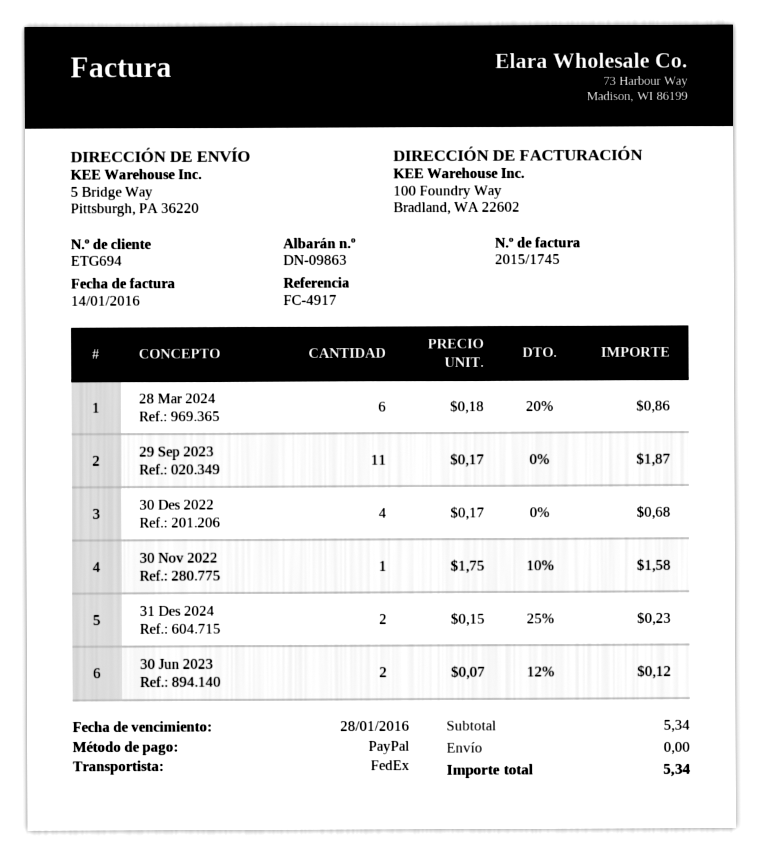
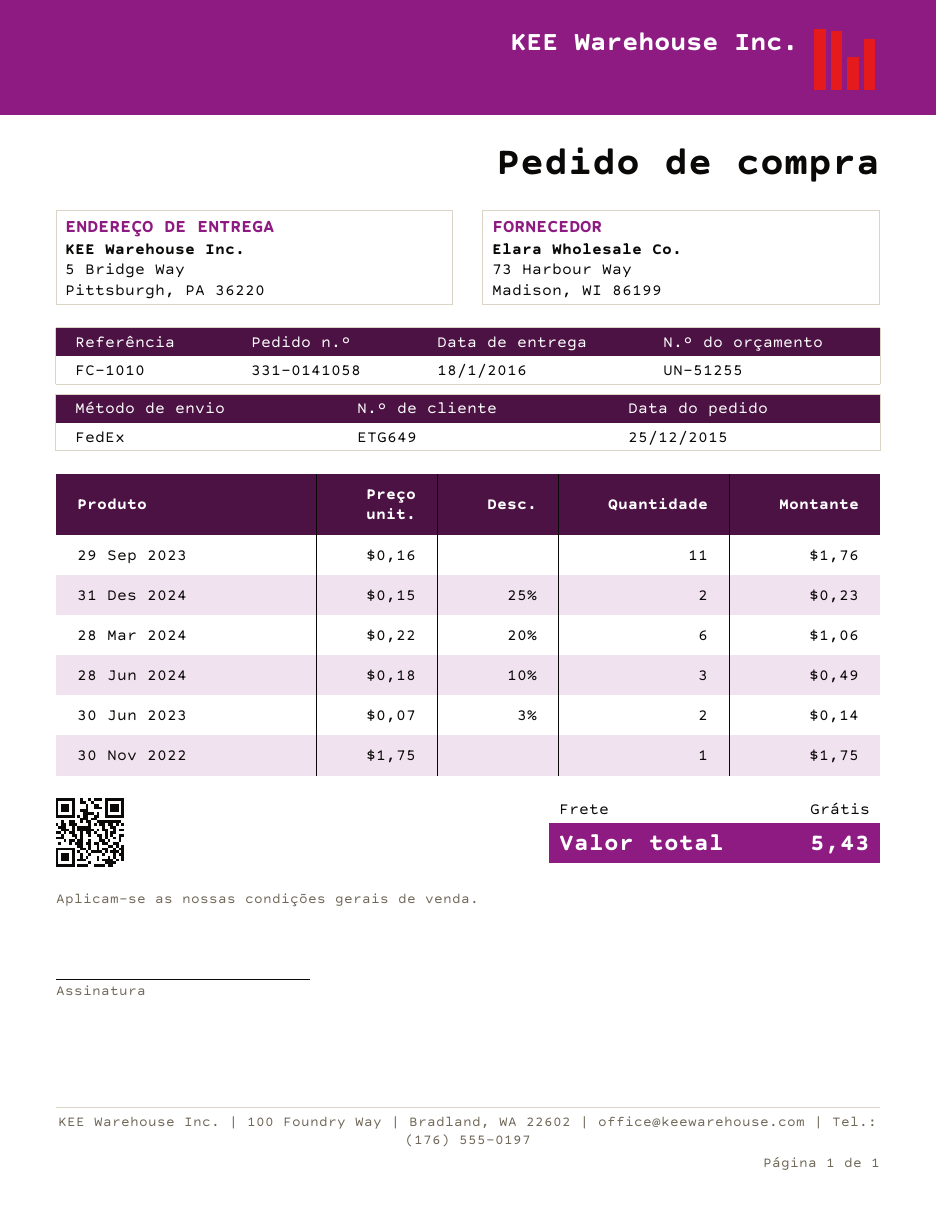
customer number: ETG694 -> ETG649
reference: FC-4917 -> FC-1010
28 Mar 2024: 6 x 0.18 - 20% = 0.86 -> 6 x 0.22 - 20% = 1.06
29 Sep 2023: 11 x 0.17 = 1.87 -> 11 x 0.16 = 1.76
30 Des 2022: 4 x 0.17 = 0.68 -> none
30 Nov 2022: 1 x 1.75 - 10% = 1.58 -> 1 x 1.75 = 1.75
30 Jun 2023: 2 x 0.07 - 12% = 0.12 -> 2 x 0.07 - 3% = 0.14
28 Jun 2024: none -> 3 x 0.18 - 10% = 0.49
total: 5.34 -> 5.43

